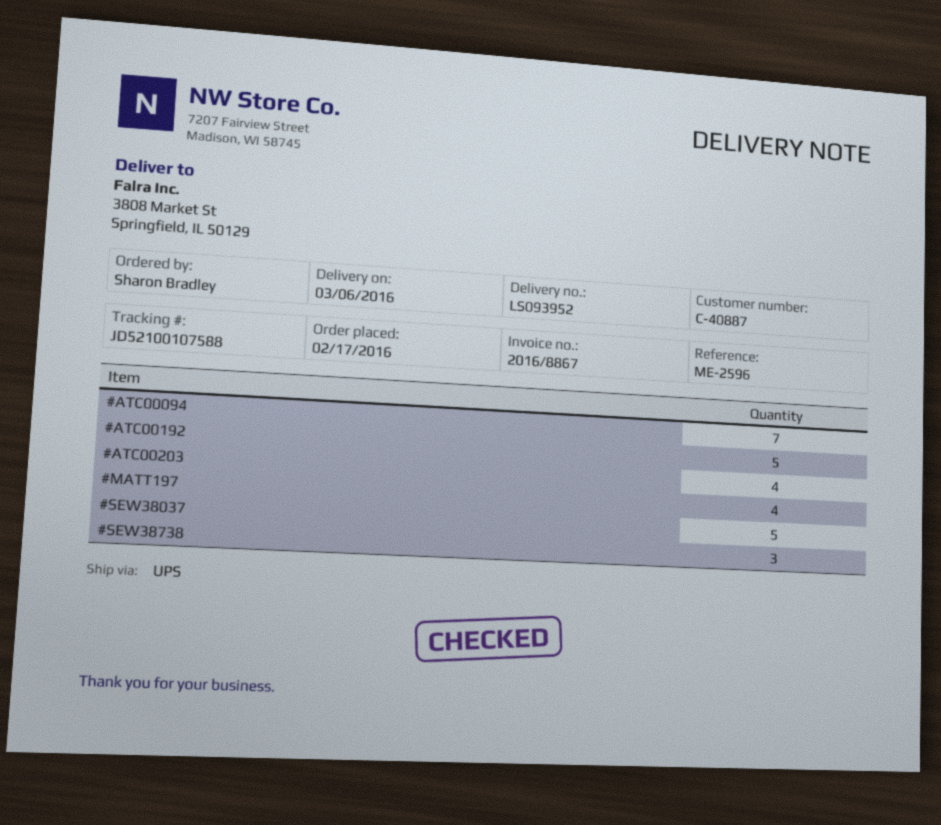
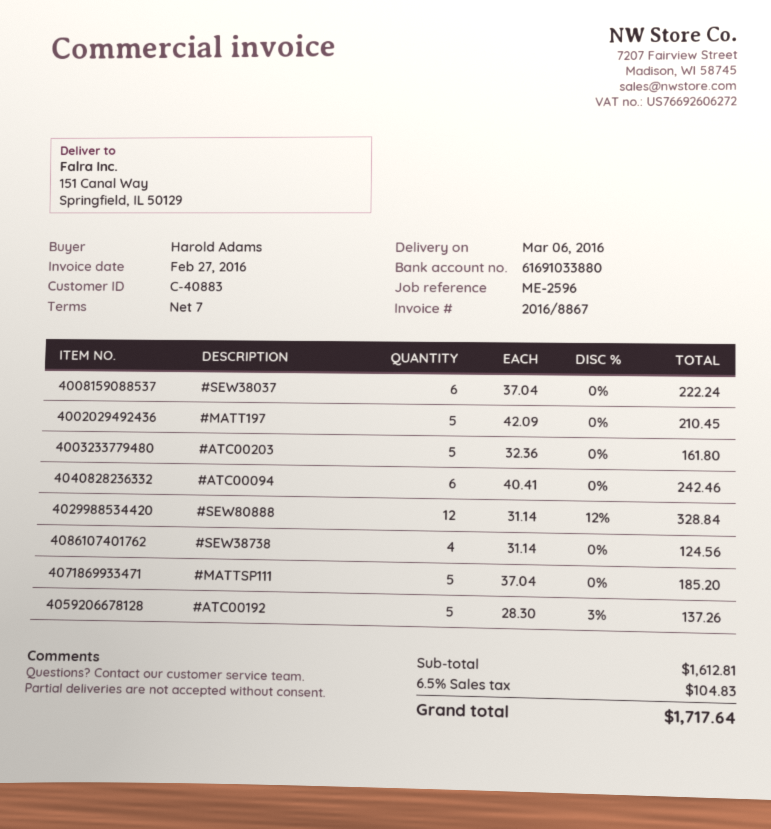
customer number: C-40887 -> C-40883
ordered by: Sharon Bradley -> Harold Adams
ship to: 3808 Market St, Springfield, IL 50129 -> 151 Canal Way, Springfield, IL 50129
#ATC00094: 7 -> 6
#ATC00203: 4 -> 5
#MATT197: 4 -> 5
#SEW38037: 5 -> 6
#SEW38738: 3 -> 4
#SEW80888: none -> 12
#MATTSP111: none -> 5

